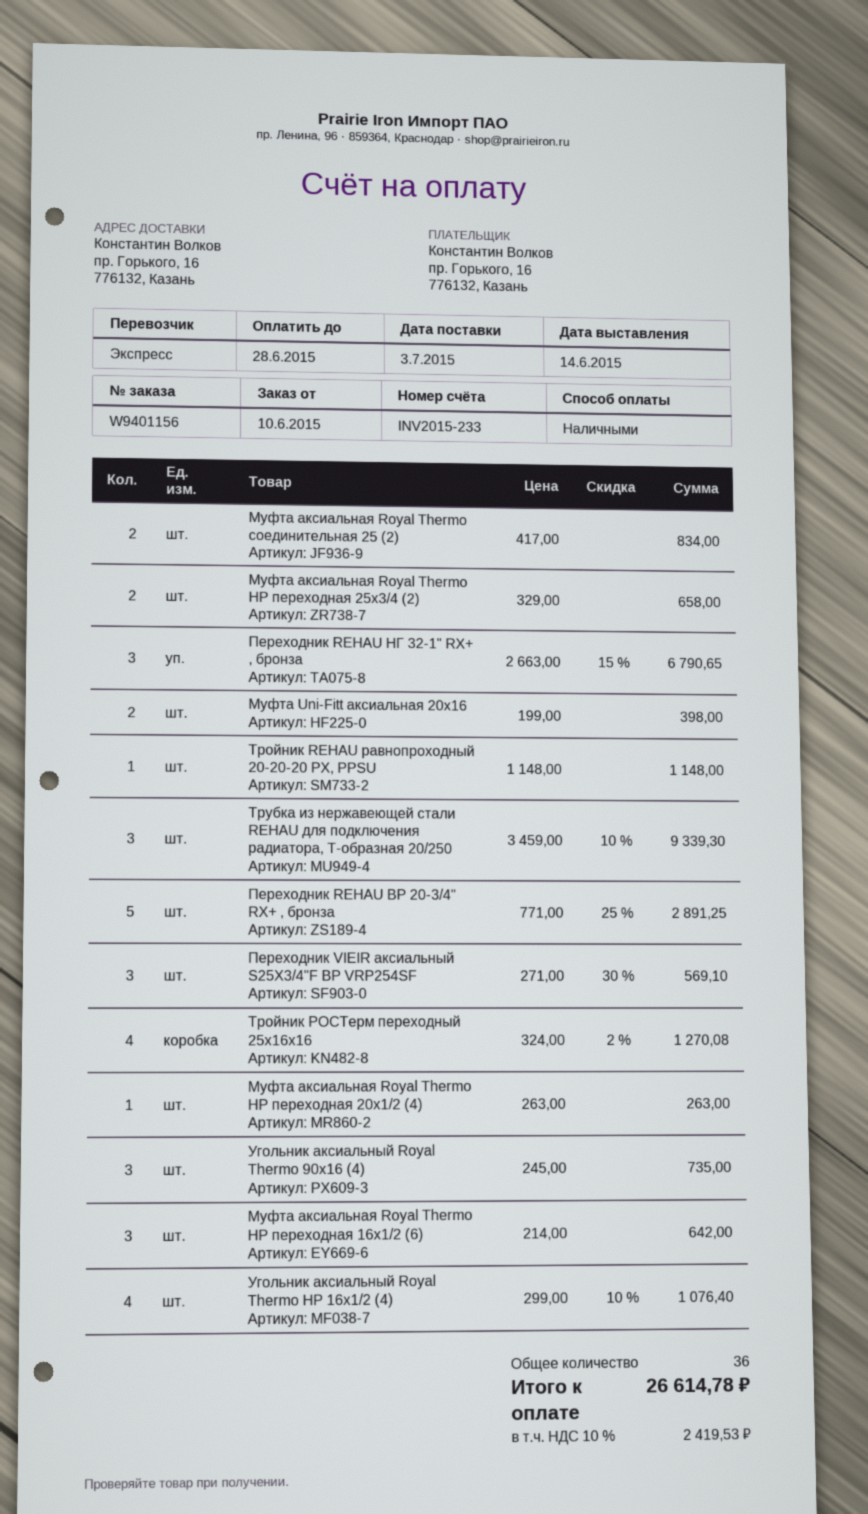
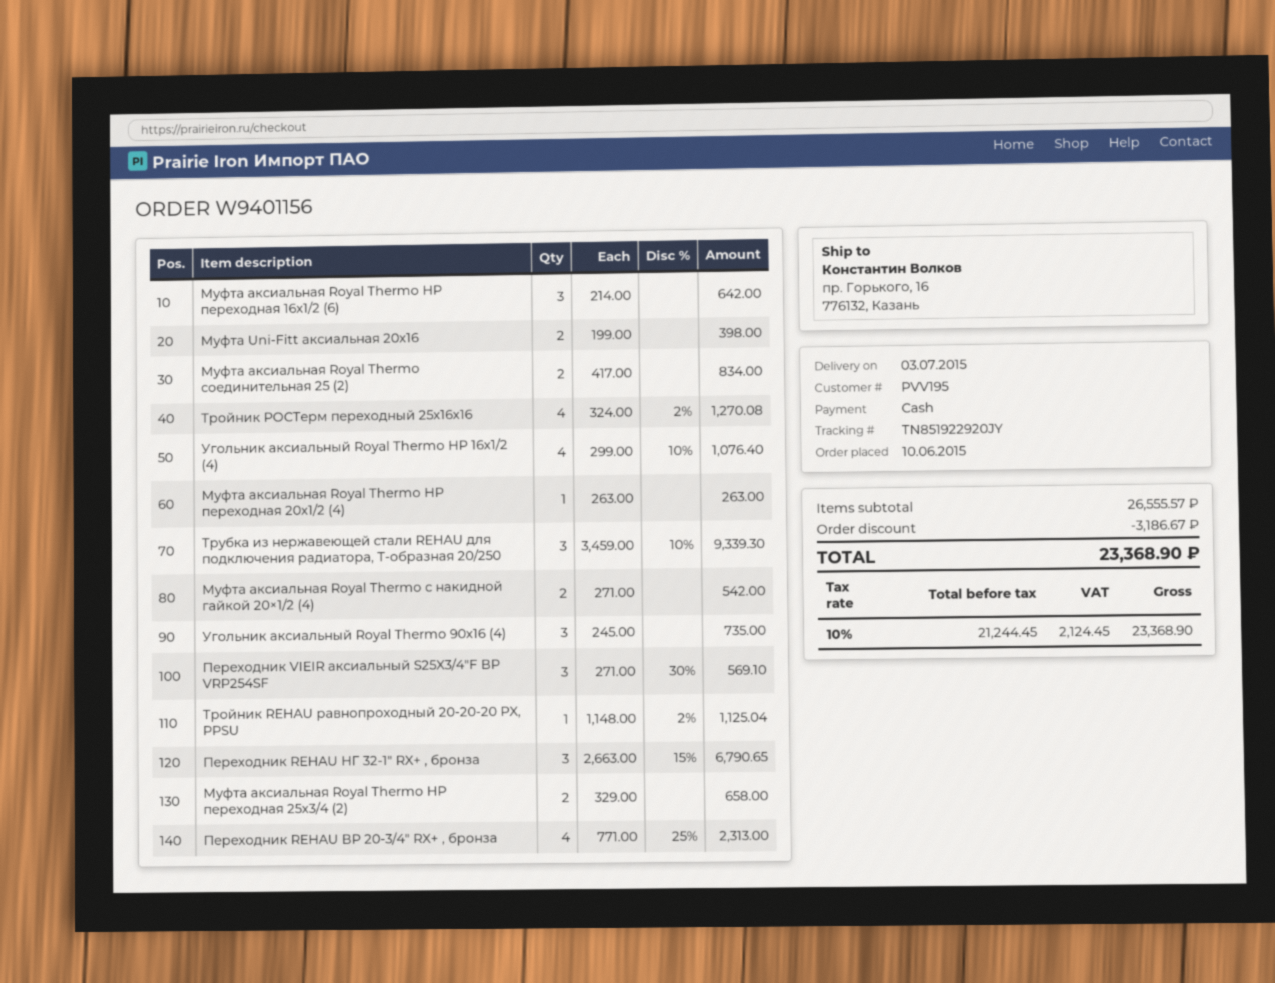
Тройник REHAU равнопроходный 20-20-20 PX, PPSU: 1 x 1148.00 = 1148.00 -> 1 x 1148.00 - 2% = 1125.04
Переходник REHAU ВР 20-3/4" RX+ , бронза: 5 x 771.00 - 25% = 2891.25 -> 4 x 771.00 - 25% = 2313.00
Муфта аксиальная Royal Thermo с накидной гайкой 20×1/2 (4): none -> 2 x 271.00 = 542.00
discount: none -> 3186.67
tax: 10% = 2419.53 -> 10% = 2124.45
total: 26614.78 -> 23368.90

